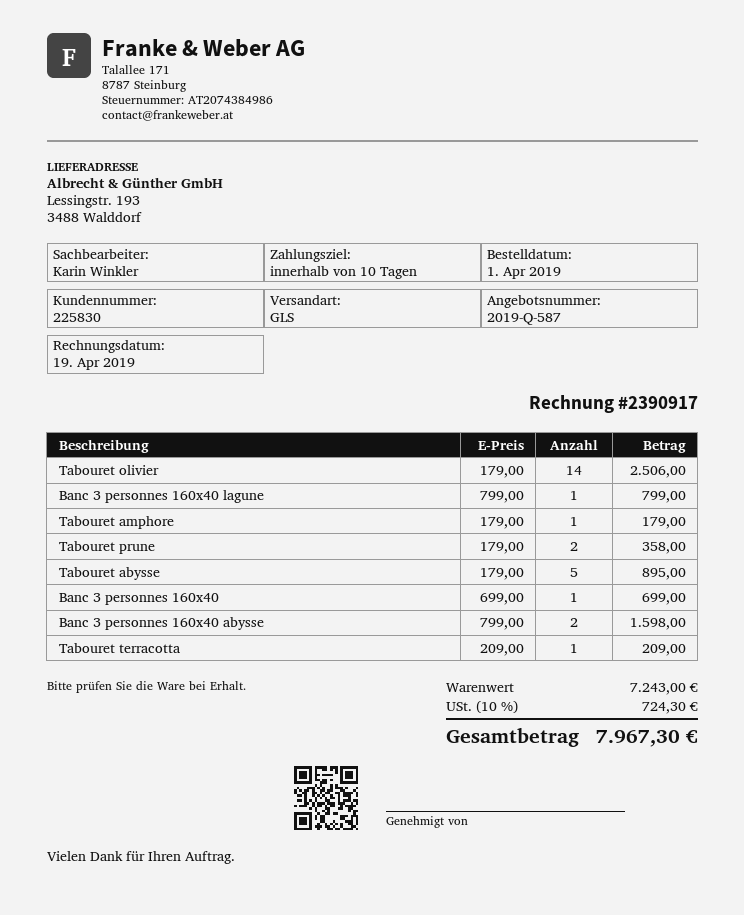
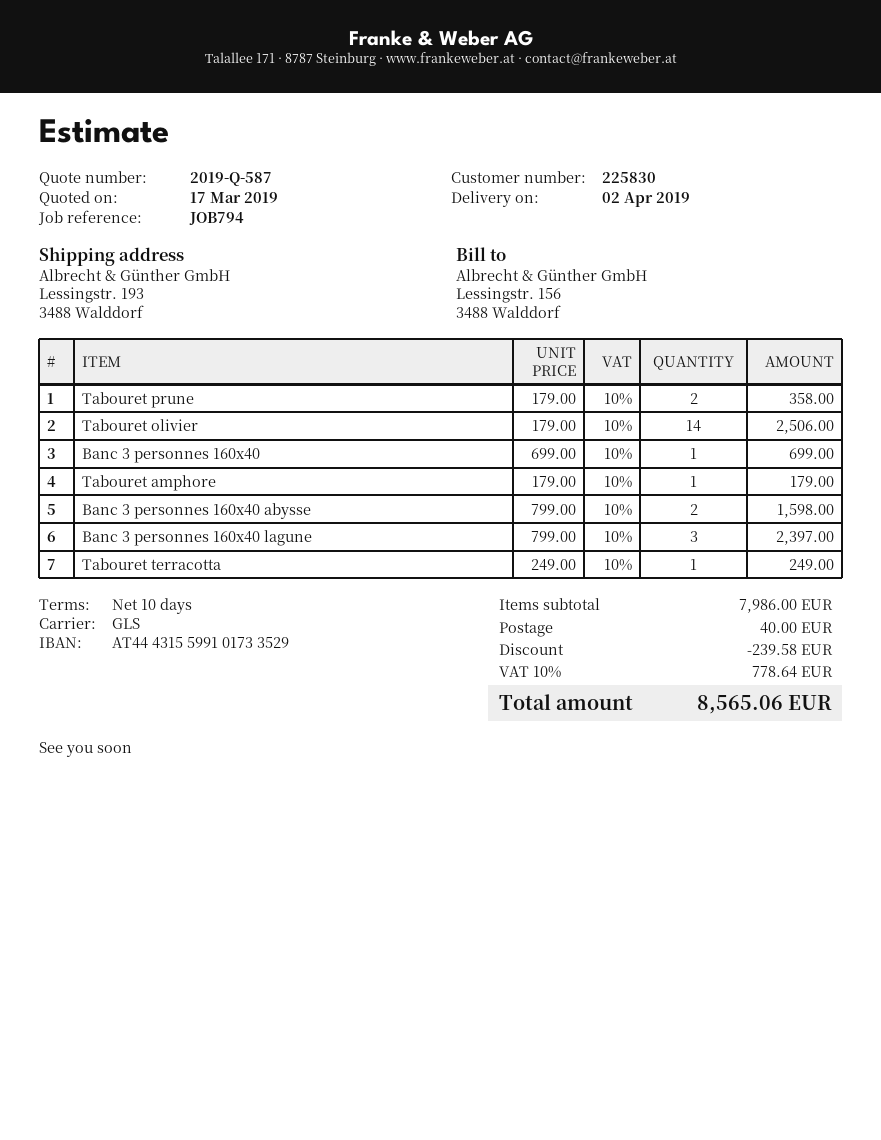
Banc 3 personnes 160x40 lagune: 1 x 799.00 = 799.00 -> 3 x 799.00 = 2397.00
Tabouret abysse: 5 x 179.00 = 895.00 -> none
Tabouret terracotta: 1 x 209.00 = 209.00 -> 1 x 249.00 = 249.00
subtotal: 7243.00 -> 7986.00
discount: none -> 239.58
shipping: none -> 40.00
tax: 10% = 724.30 -> 10% = 778.64
total: 7967.30 -> 8565.06

